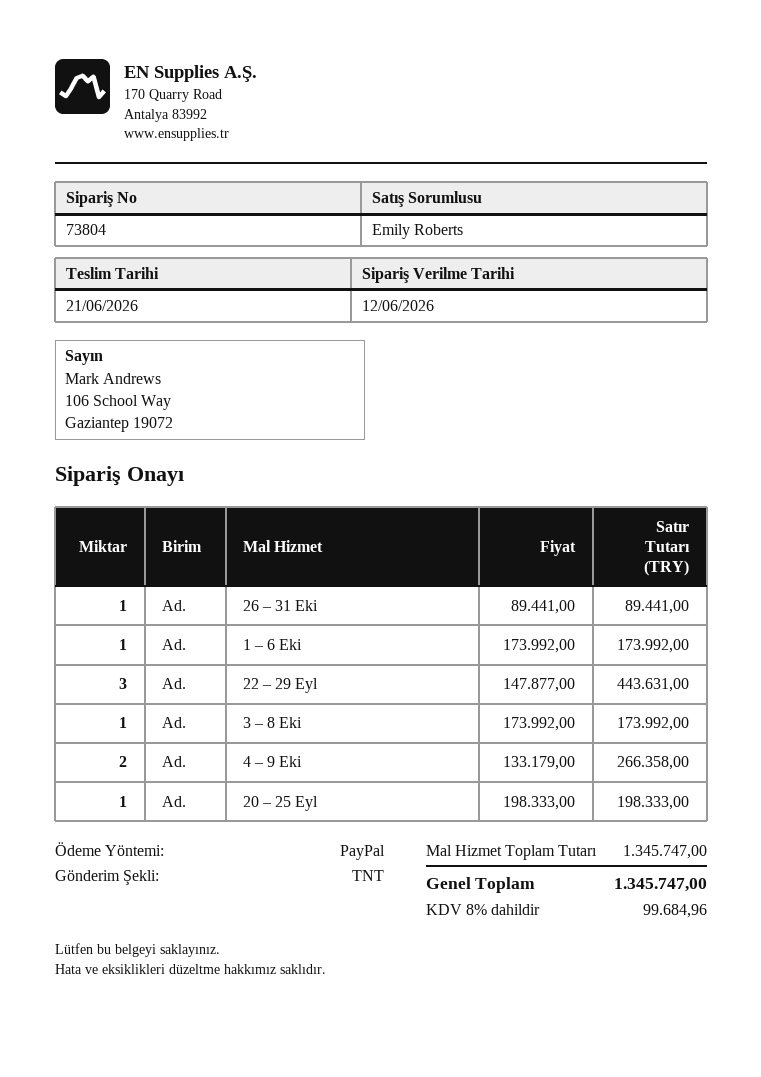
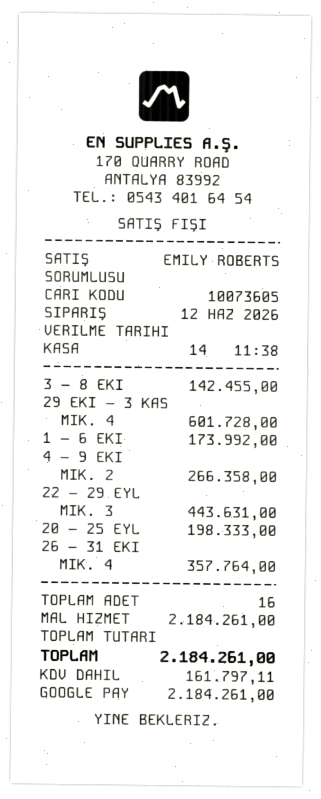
payment method: PayPal -> Google Pay
26 – 31 Eki: 1 for 89441.00 -> 4 for 357764.00
3 – 8 Eki: 1 for 173992.00 -> 1 for 142455.00
29 EKI – 3 KAS: none -> 4 for 601728.00
subtotal: 1345747.00 -> 2184261.00
tax: 99684.96 -> 161797.11
total: 1345747.00 -> 2184261.00

